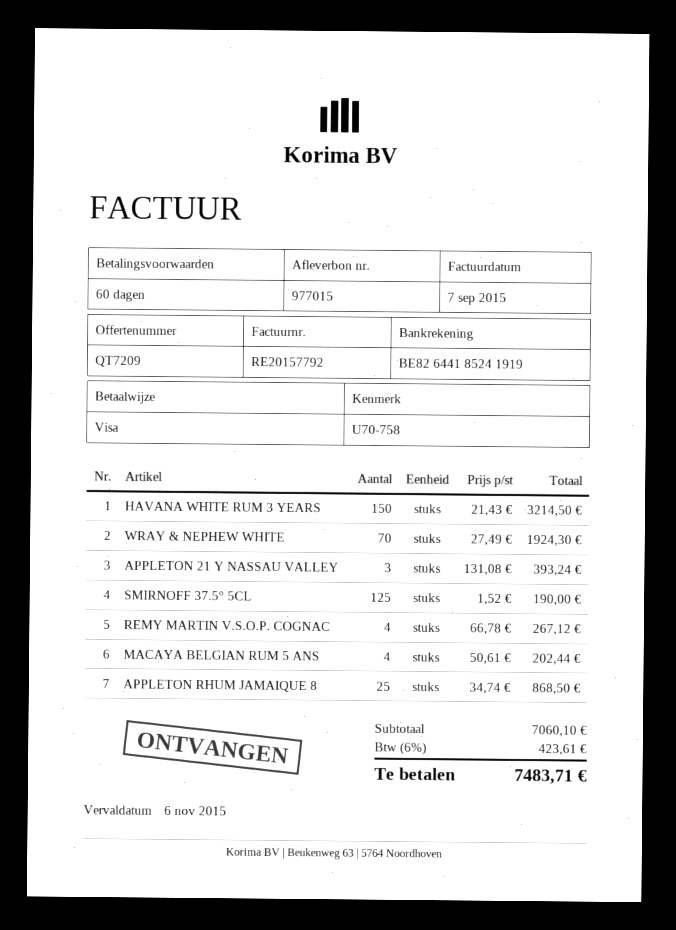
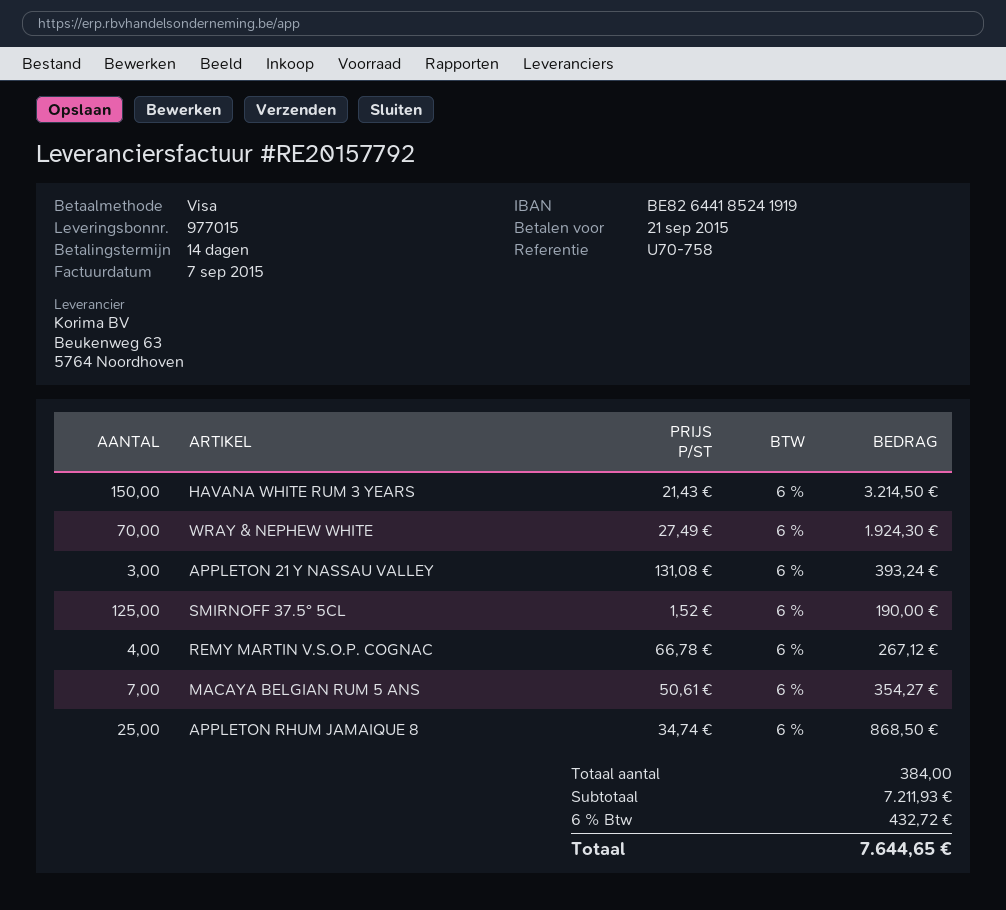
payment terms: 60 days -> 14 days
due date: 2015-11-06 -> 2015-09-21
MACAYA BELGIAN RUM 5 ANS: 4 x 50.61 = 202.44 -> 7 x 50.61 = 354.27
subtotal: 7060.10 -> 7211.93
tax: 6% = 423.61 -> 6% = 432.72
total: 7483.71 -> 7644.65

